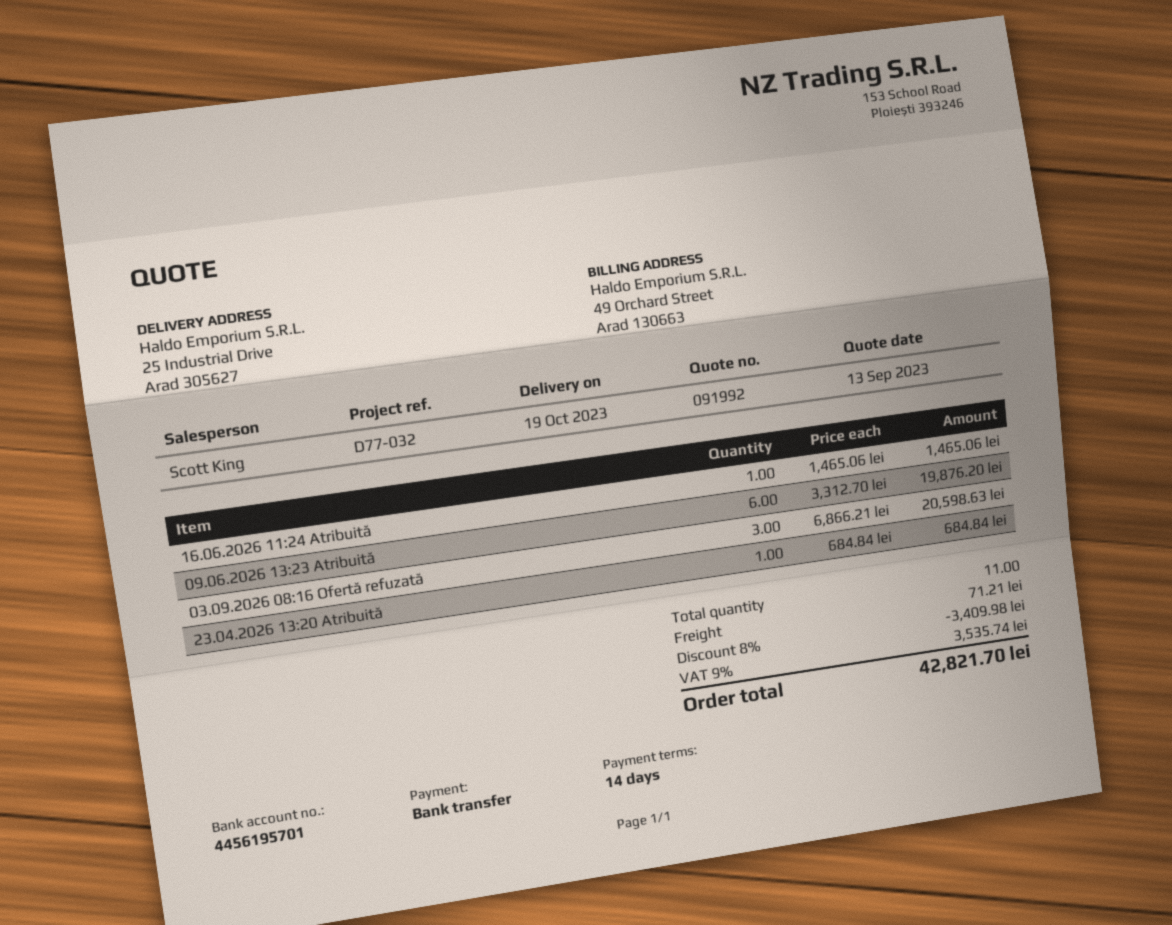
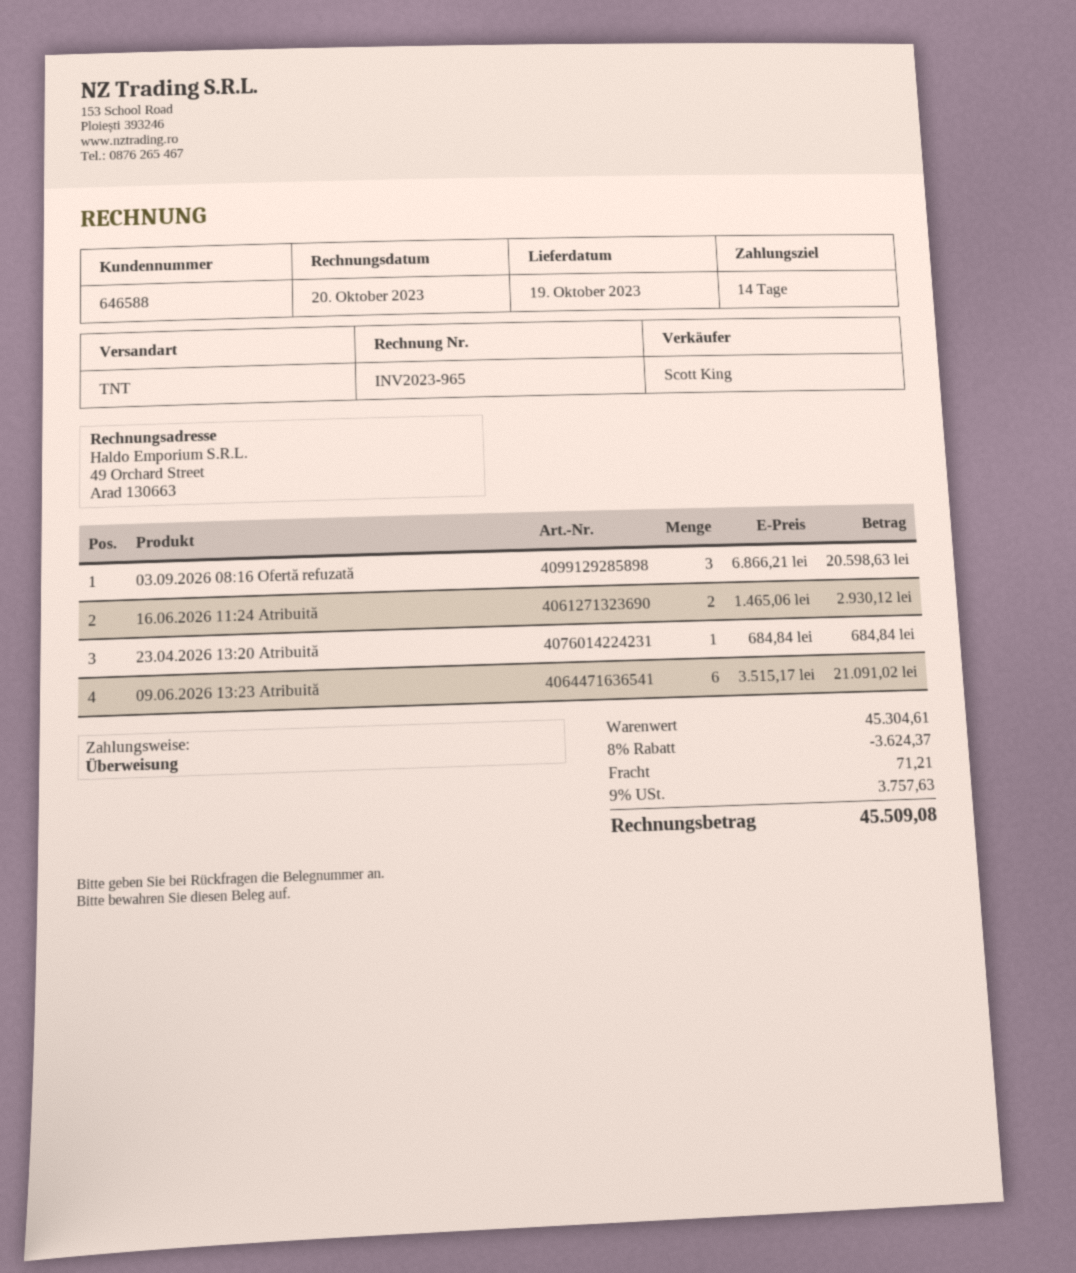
16.06.2026 11:24 Atribuită: 1 x 1465.06 = 1465.06 -> 2 x 1465.06 = 2930.12
09.06.2026 13:23 Atribuită: 6 x 3312.70 = 19876.20 -> 6 x 3515.17 = 21091.02
discount: 8% = 3409.98 -> 8% = 3624.37
tax: 9% = 3535.74 -> 9% = 3757.63
total: 42821.70 -> 45509.08

